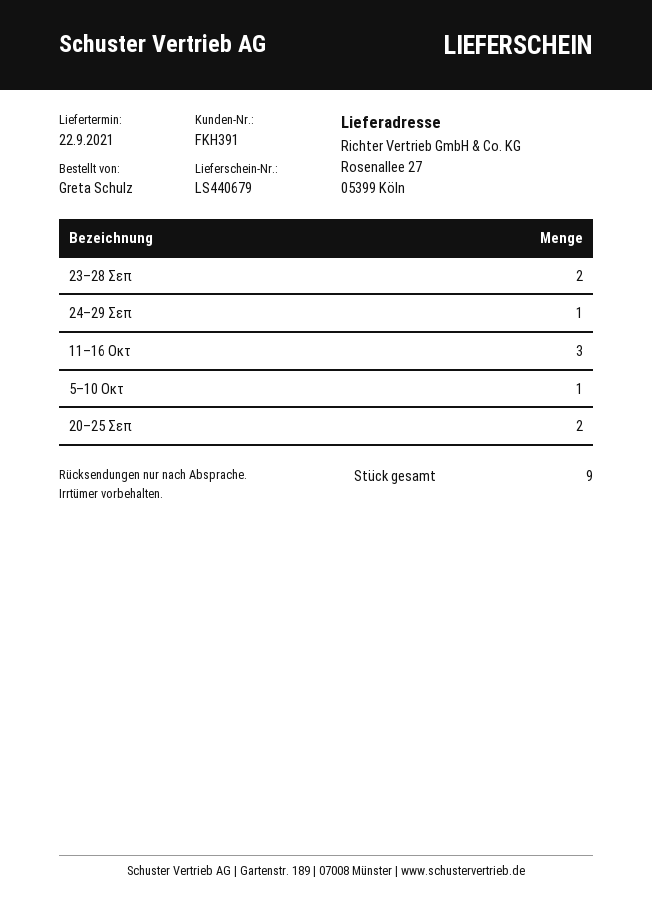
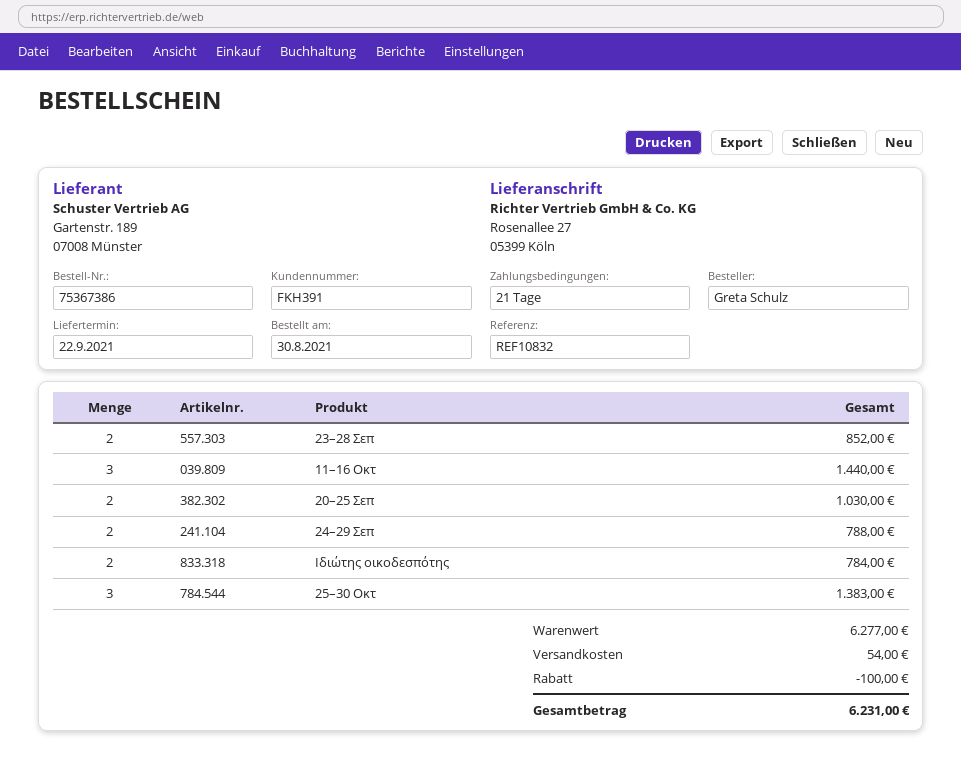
24–29 Σεπ: 1 -> 2
5–10 Οκτ: 1 -> none
Ιδιώτης οικοδεσπότης: none -> 2
25–30 Οκτ: none -> 3

